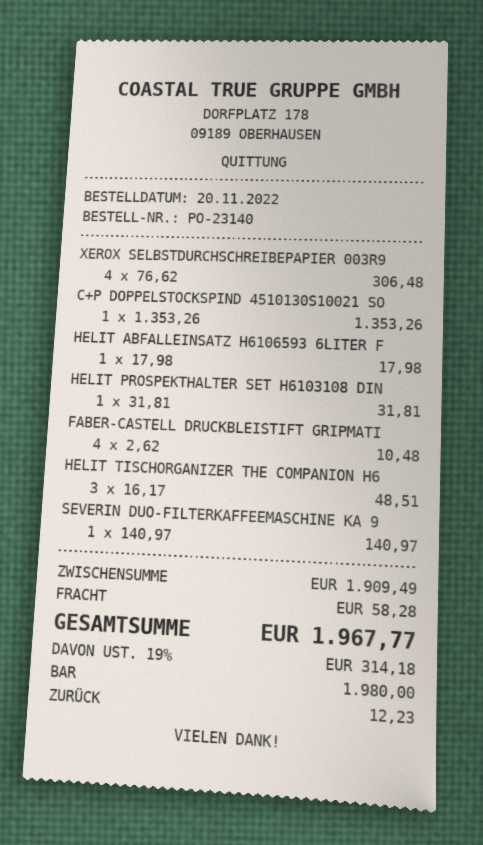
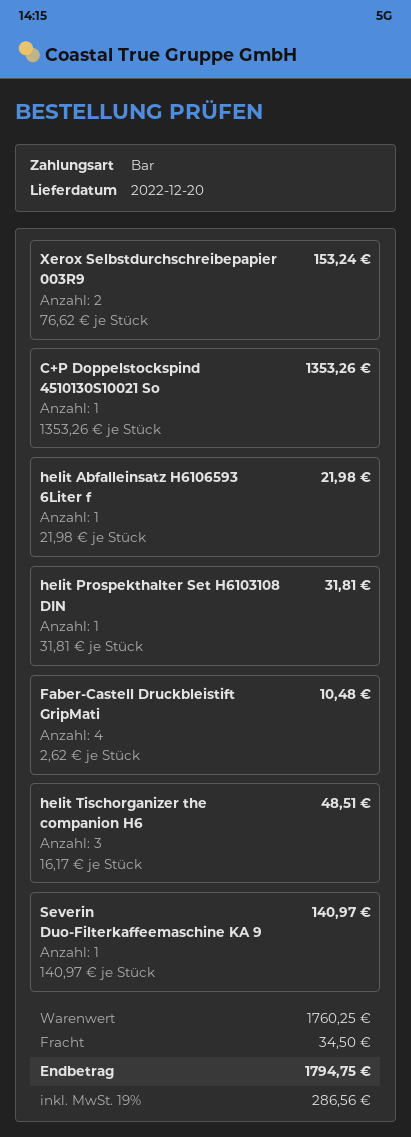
XEROX SELBSTDURCHSCHREIBEPAPIER 003R9: 4 x 76.62 = 306.48 -> 2 x 76.62 = 153.24
HELIT ABFALLEINSATZ H6106593 6LITER F: 1 x 17.98 = 17.98 -> 1 x 21.98 = 21.98
subtotal: 1909.49 -> 1760.25
shipping: 58.28 -> 34.50
tax: 19% = 314.18 -> 19% = 286.56
total: 1967.77 -> 1794.75

